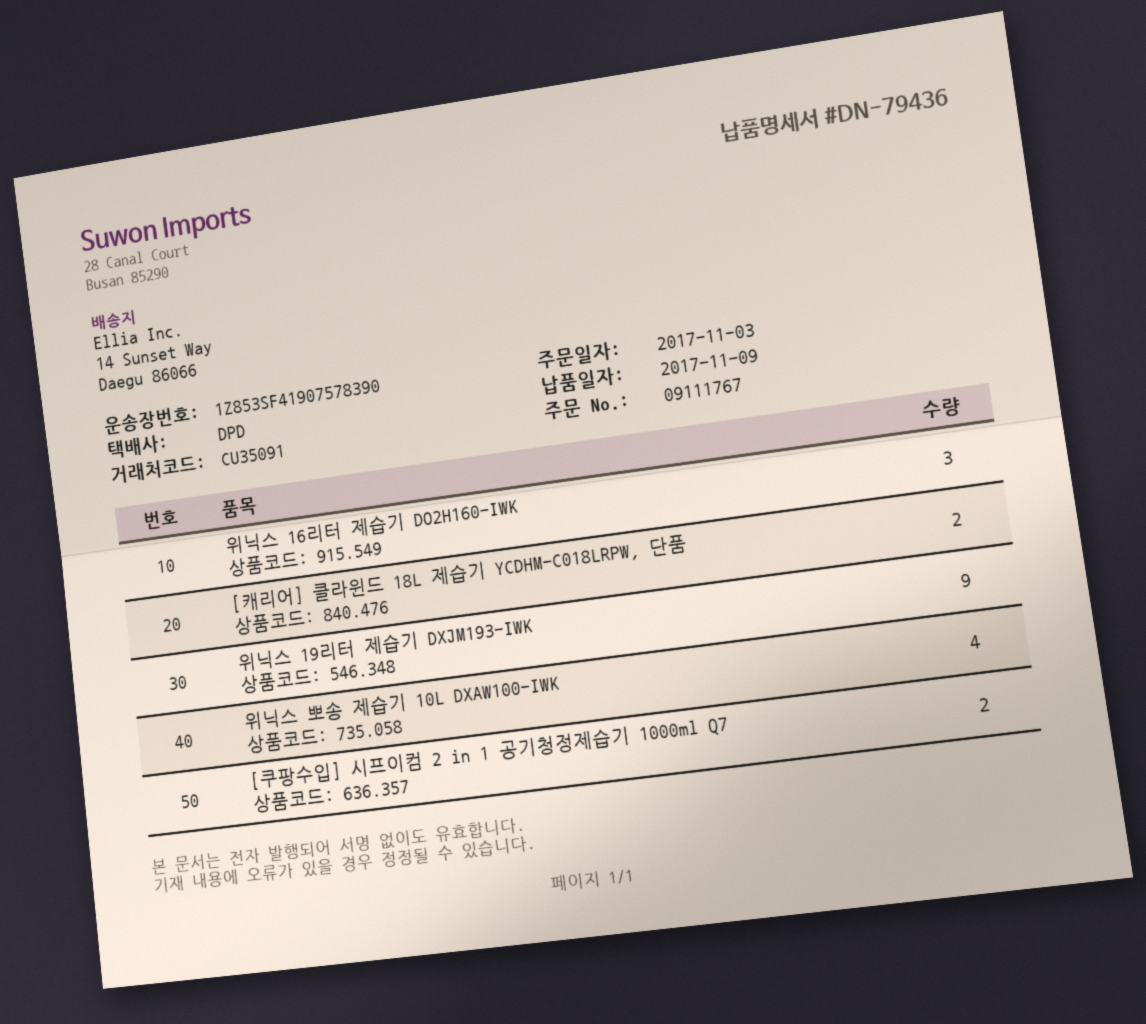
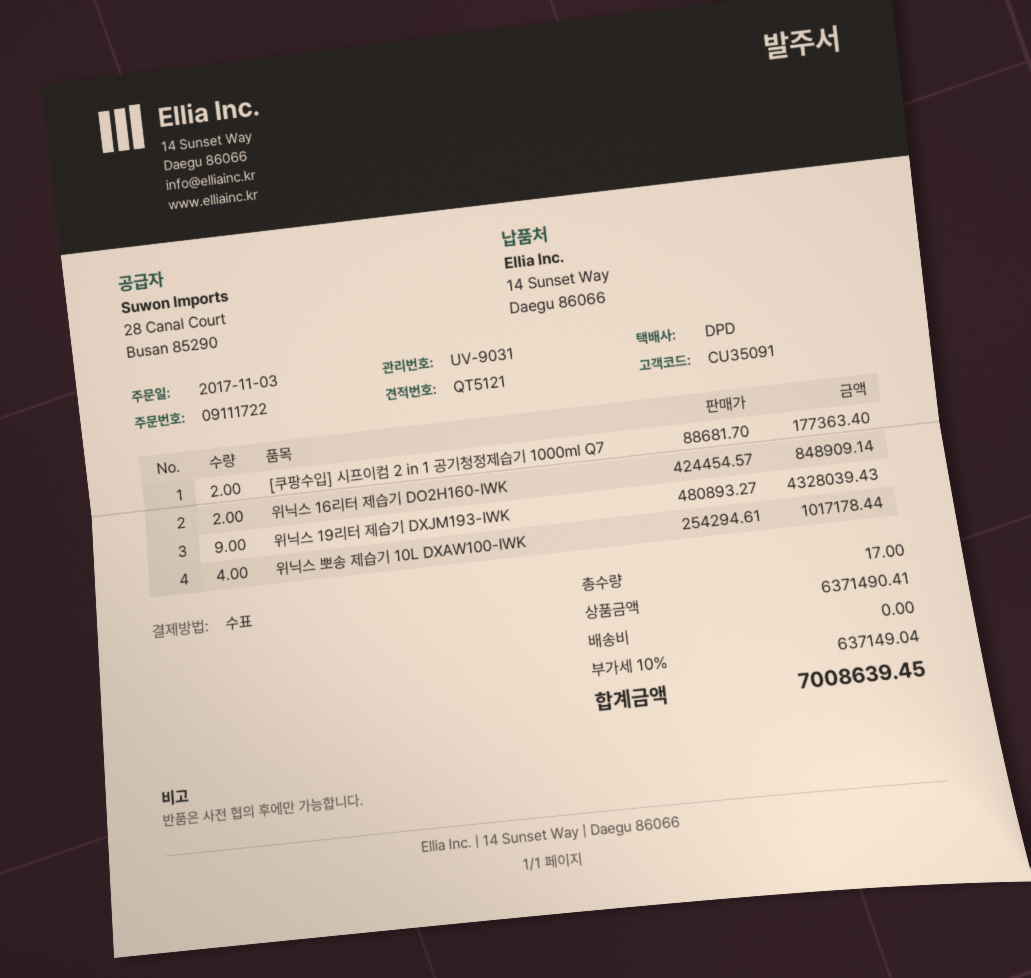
order number: 09111767 -> 09111722
위닉스 16리터 제습기 DO2H160-IWK: 3 -> 2
[캐리어] 클라윈드 18L 제습기 YCDHM-C018LRPW, 단품: 2 -> none

